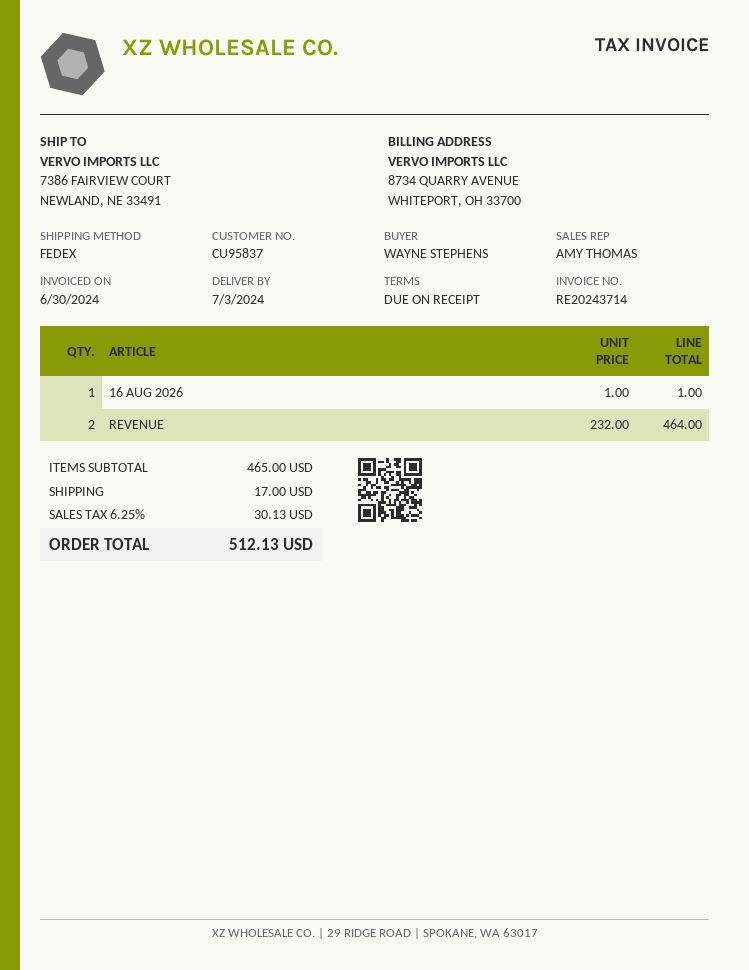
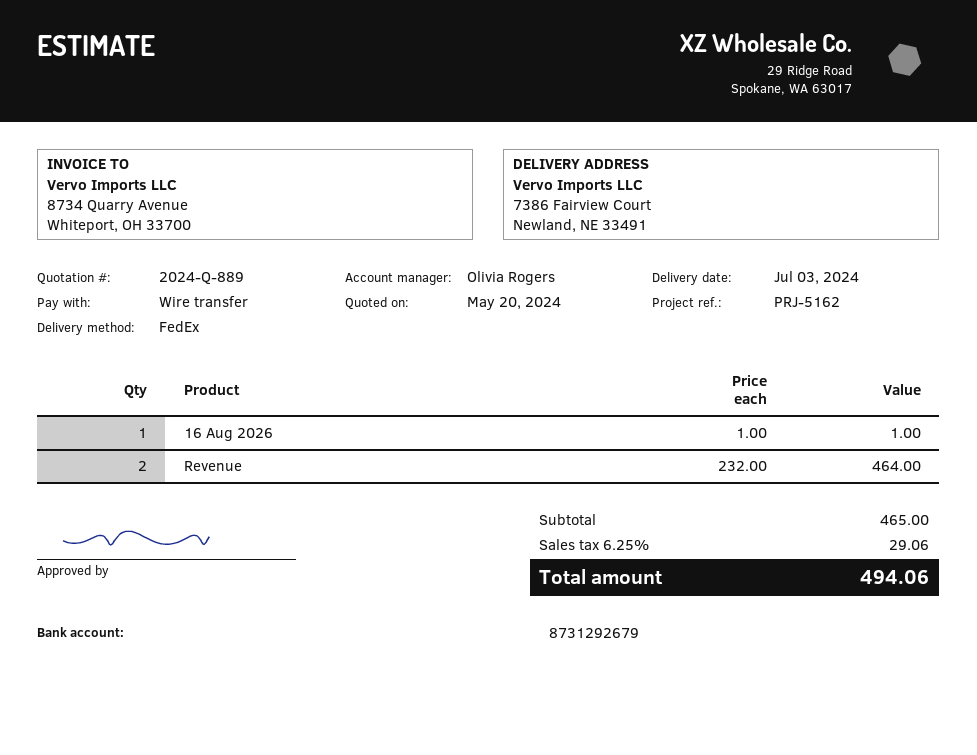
sales rep: AMY THOMAS -> Olivia Rogers
shipping: 17.00 -> none
tax: 6.25% = 30.13 -> 6.25% = 29.06
total: 512.13 -> 494.06

